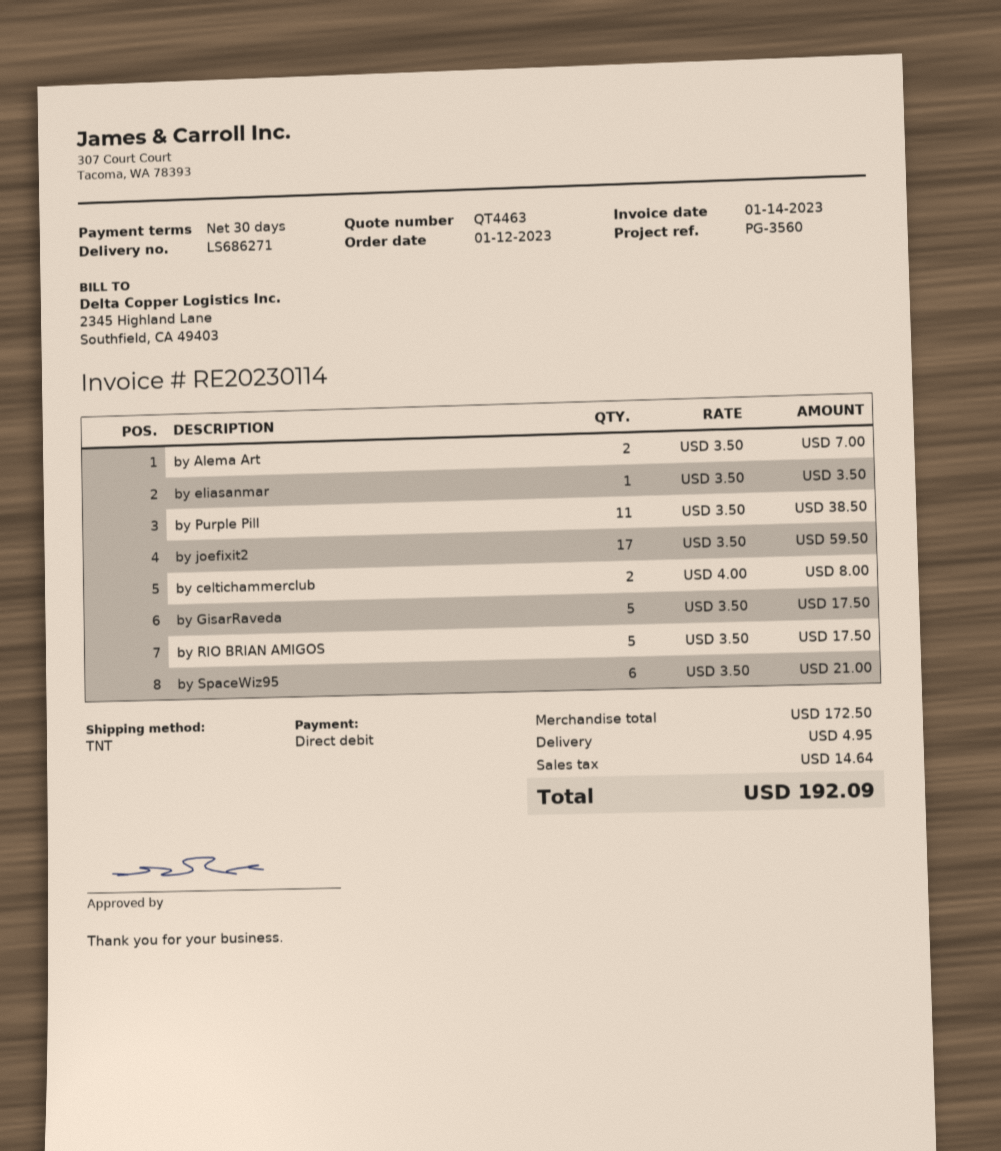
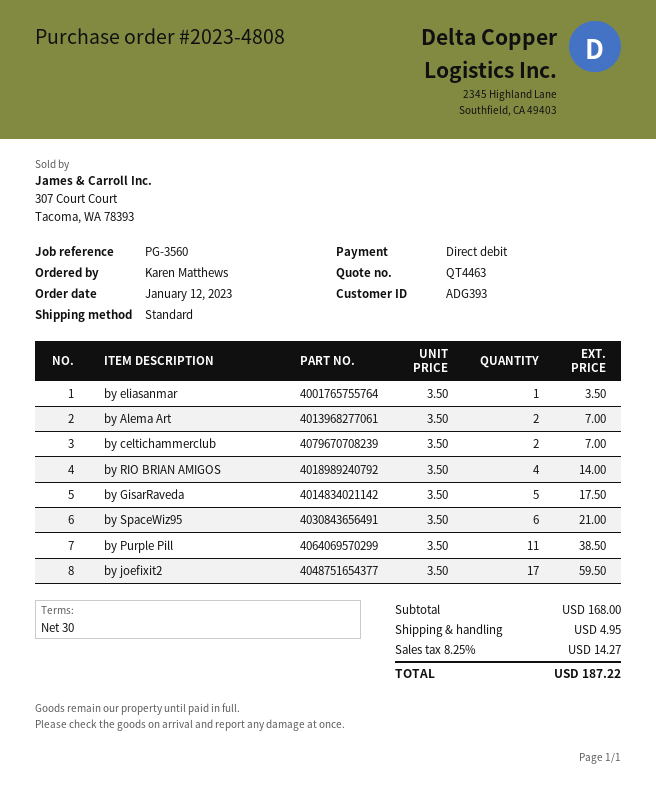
shipping method: TNT -> standard
by celtichammerclub: 2 x 4.00 = 8.00 -> 2 x 3.50 = 7.00
by RIO BRIAN AMIGOS: 5 x 3.50 = 17.50 -> 4 x 3.50 = 14.00
subtotal: 172.50 -> 168.00
tax: 14.64 -> 14.27
total: 192.09 -> 187.22

